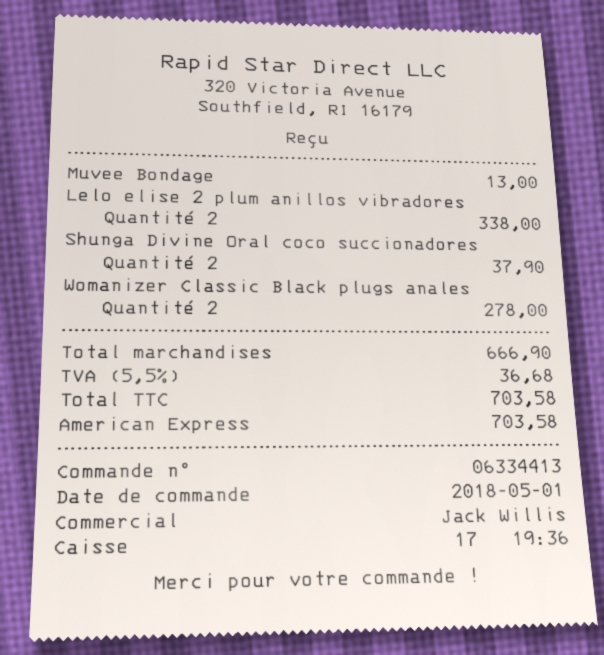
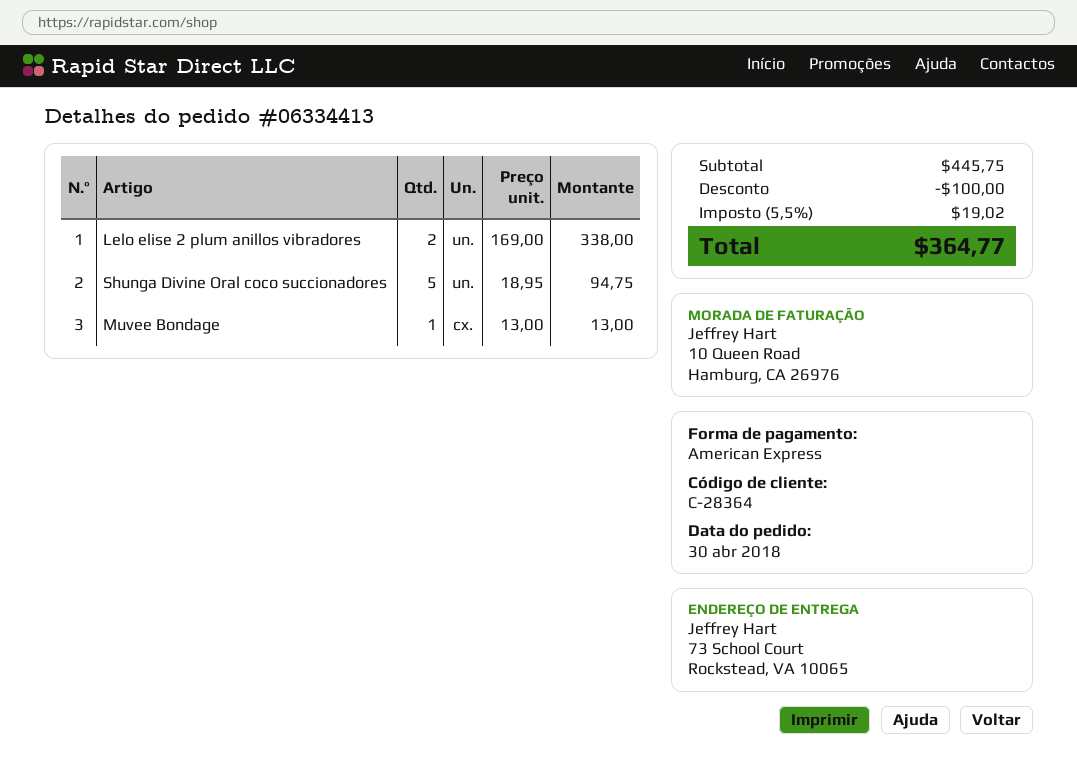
order date: 2018-05-01 -> 2018-04-30
Shunga Divine Oral coco succionadores: 2 for 37.90 -> 5 for 94.75
Womanizer Classic Black plugs anales: 2 for 278.00 -> none
subtotal: 666.90 -> 445.75
discount: none -> 100.00
tax: 5.5% = 36.68 -> 5.5% = 19.02
total: 703.58 -> 364.77

